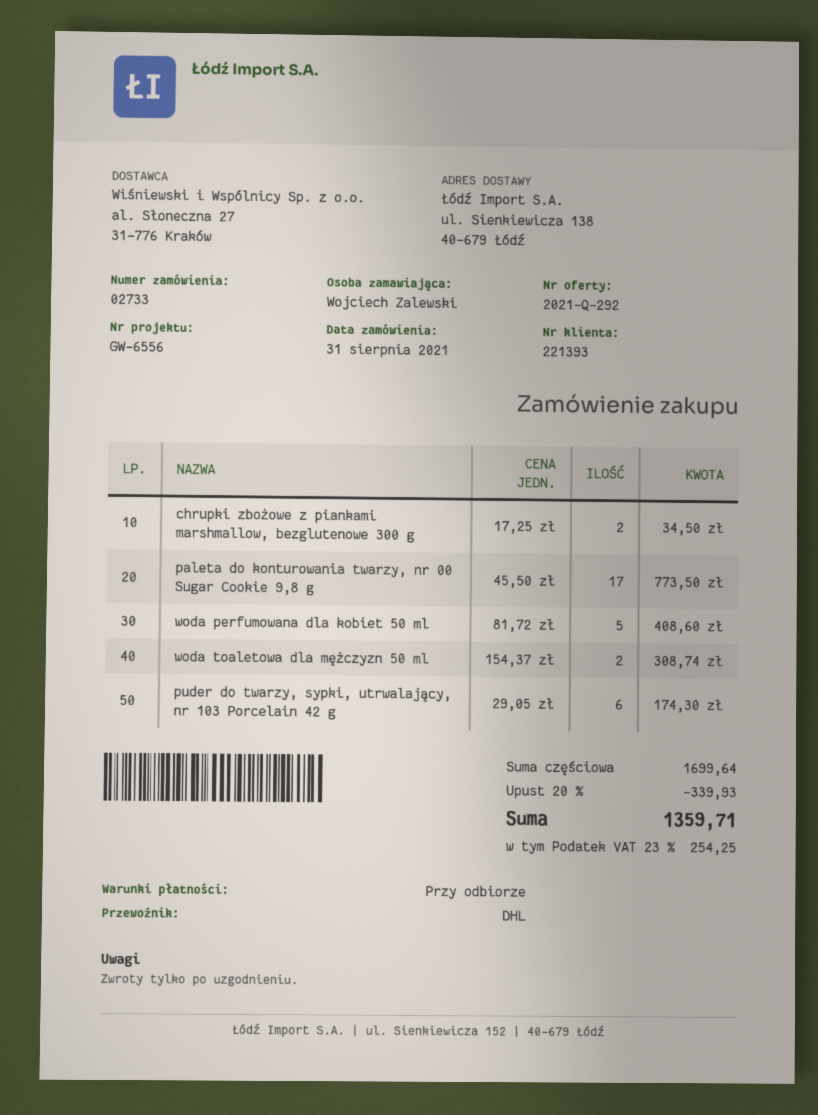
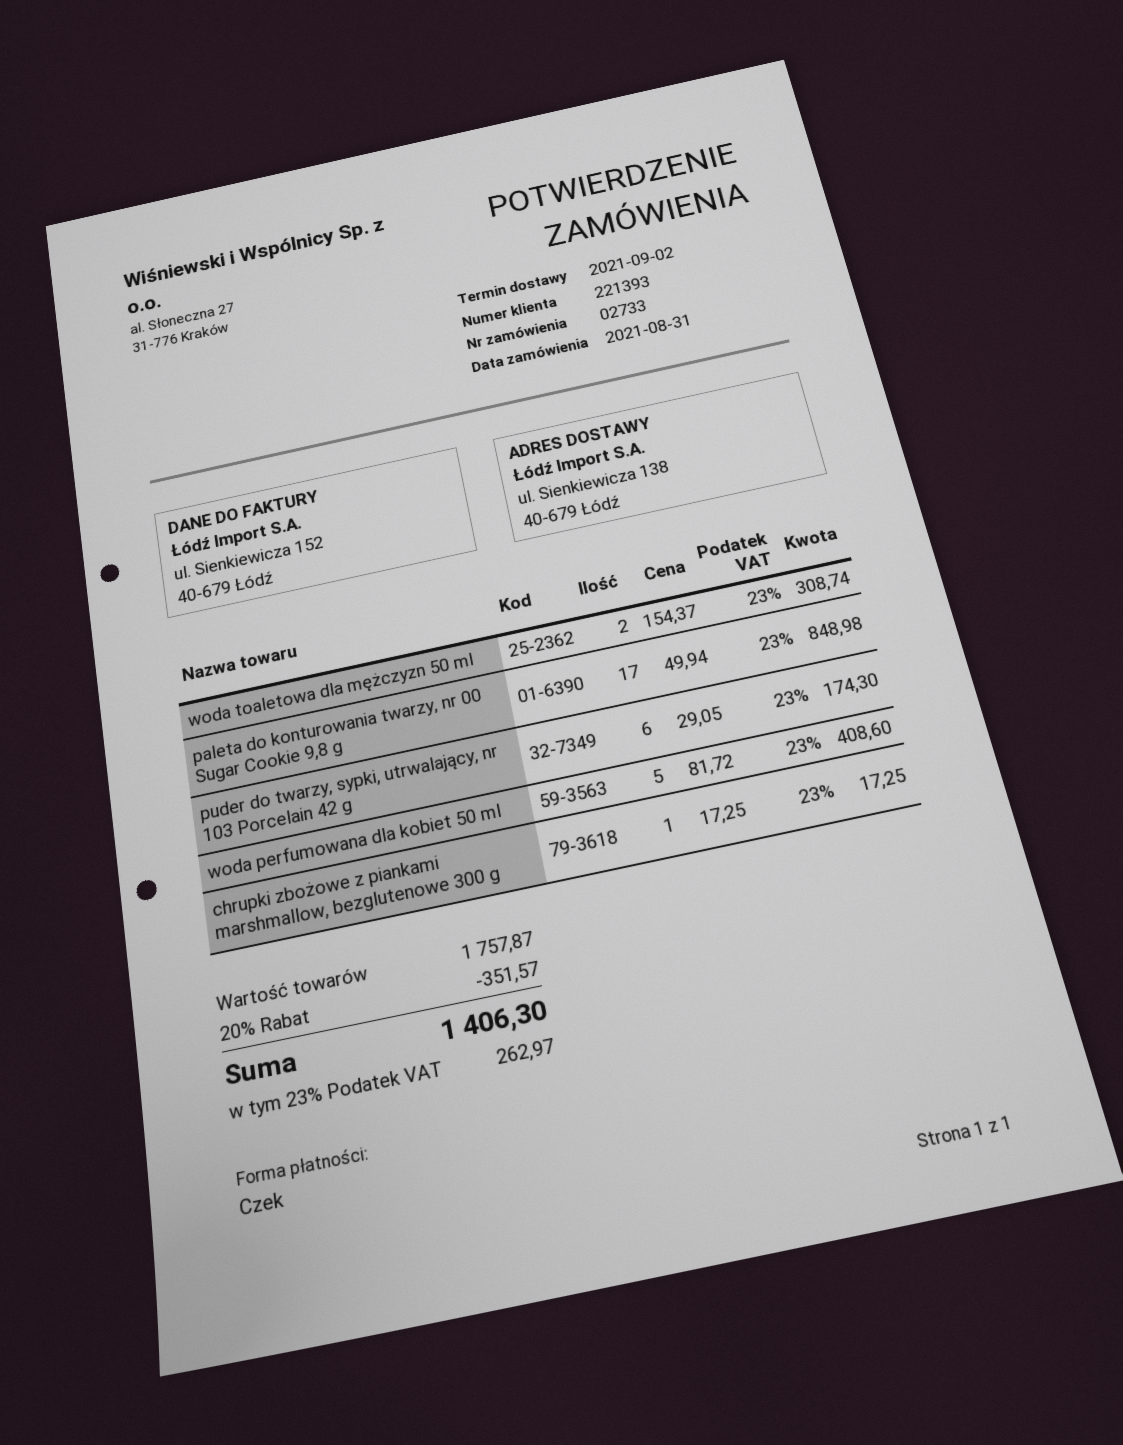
chrupki zbożowe z piankami marshmallow, bezglutenowe 300 g: 2 x 17.25 = 34.50 -> 1 x 17.25 = 17.25
paleta do konturowania twarzy, nr 00 Sugar Cookie 9,8 g: 17 x 45.50 = 773.50 -> 17 x 49.94 = 848.98
subtotal: 1699.64 -> 1757.87
discount: 20% = 339.93 -> 20% = 351.57
tax: 23% = 254.25 -> 23% = 262.97
total: 1359.71 -> 1406.30

